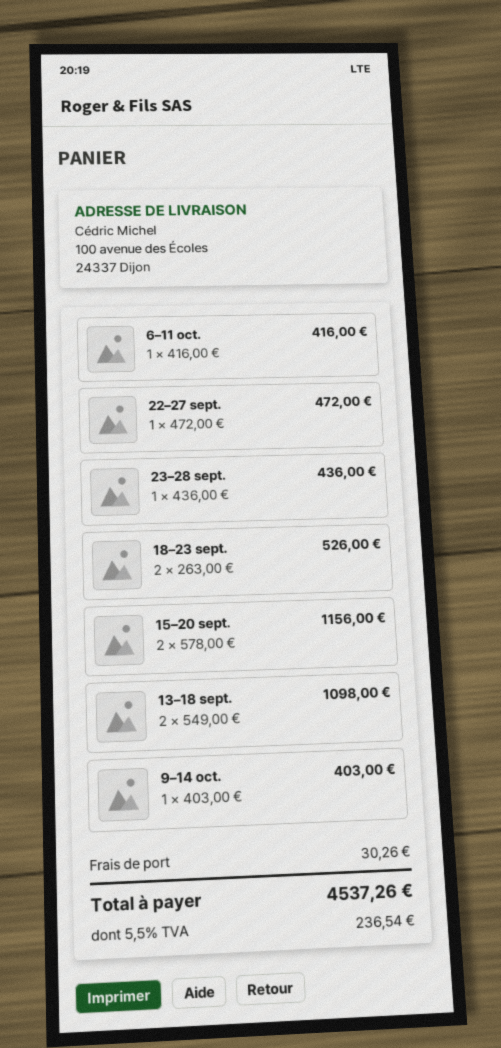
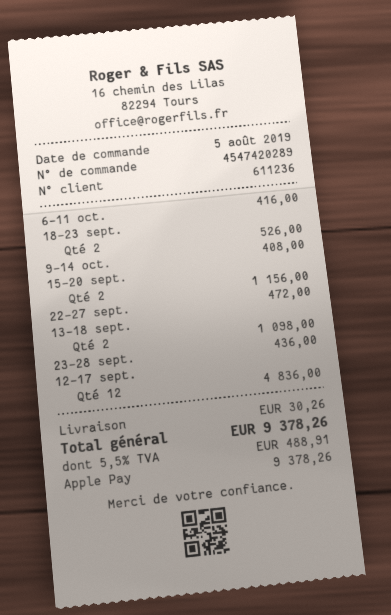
9–14 oct.: 1 for 403.00 -> 1 for 408.00
12–17 sept.: none -> 12 for 4836.00
tax: 5.5% = 236.54 -> 5.5% = 488.91
total: 4537.26 -> 9378.26

